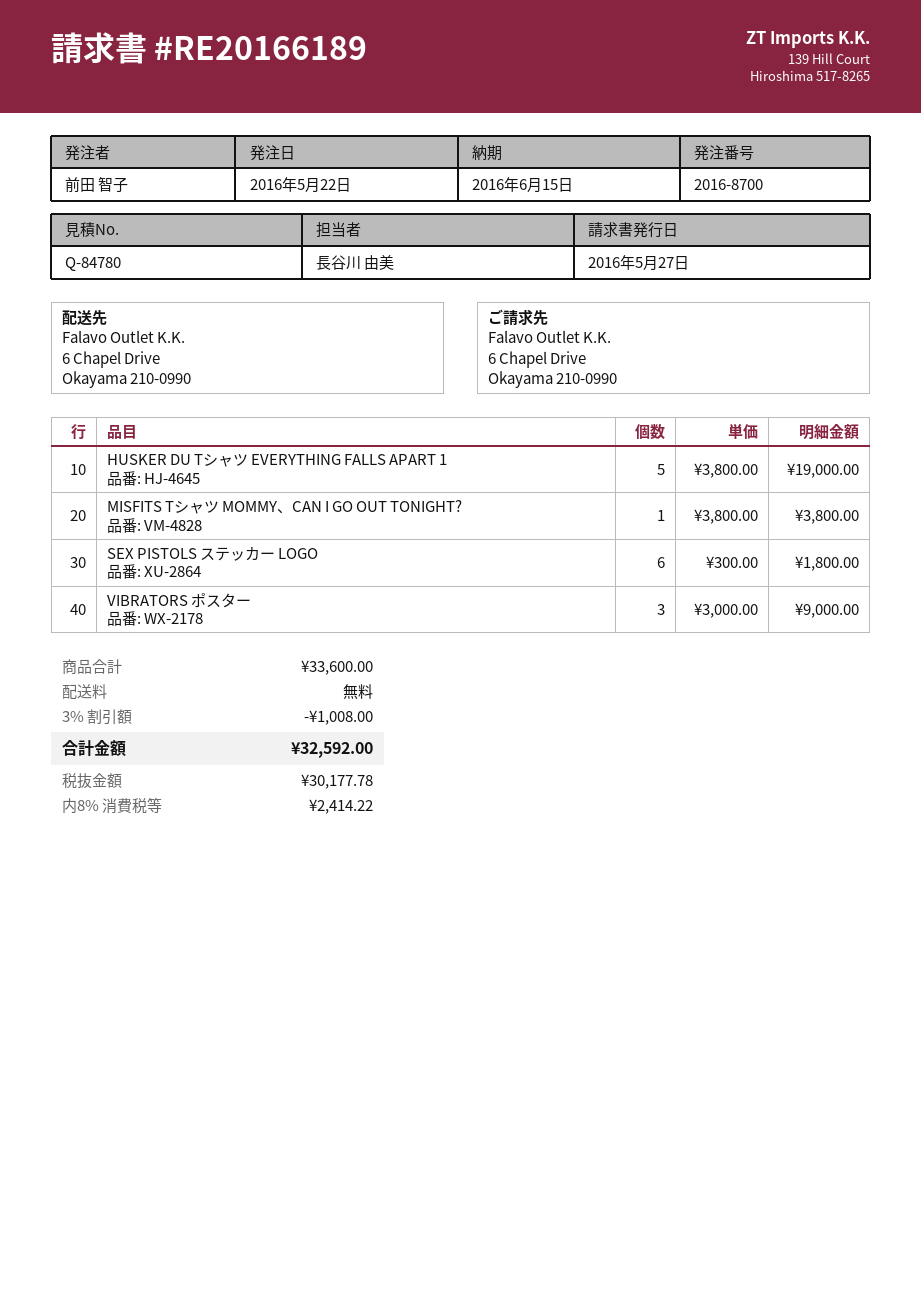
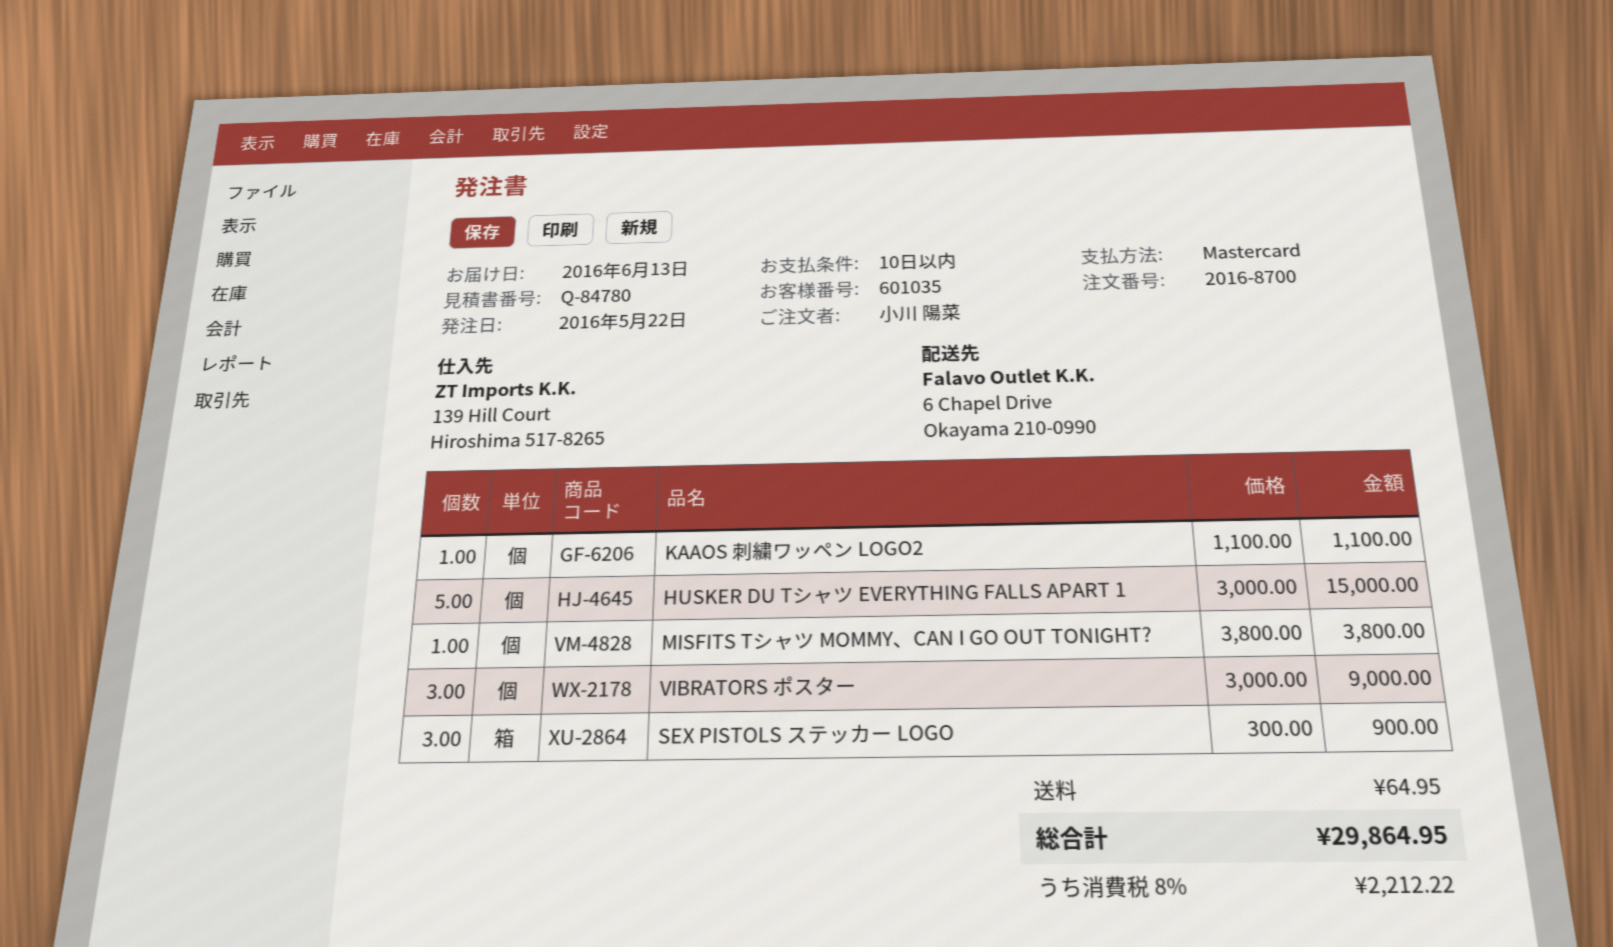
delivery date: 2016-06-15 -> 2016-06-13
ordered by: 前田 智子 -> 小川 陽菜
HUSKER DU Tシャツ EVERYTHING FALLS APART 1: 5 x 3800.00 = 19000.00 -> 5 x 3000.00 = 15000.00
SEX PISTOLS ステッカー LOGO: 6 x 300.00 = 1800.00 -> 3 x 300.00 = 900.00
KAAOS 刺繍ワッペン LOGO2: none -> 1 x 1100.00 = 1100.00
discount: 3% = 1008.00 -> none
shipping: 0.00 -> 64.95
tax: 8% = 2414.22 -> 8% = 2212.22
total: 32592.00 -> 29864.95

